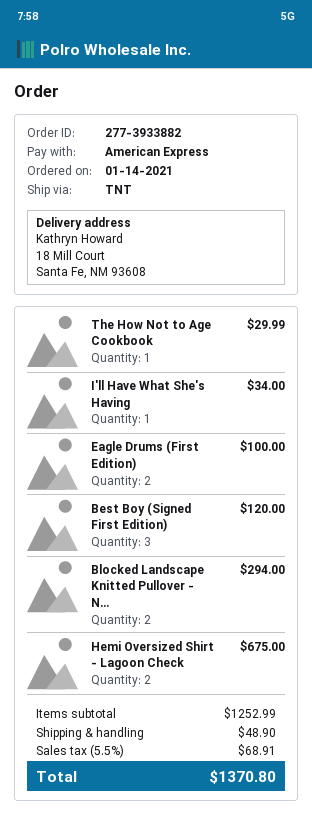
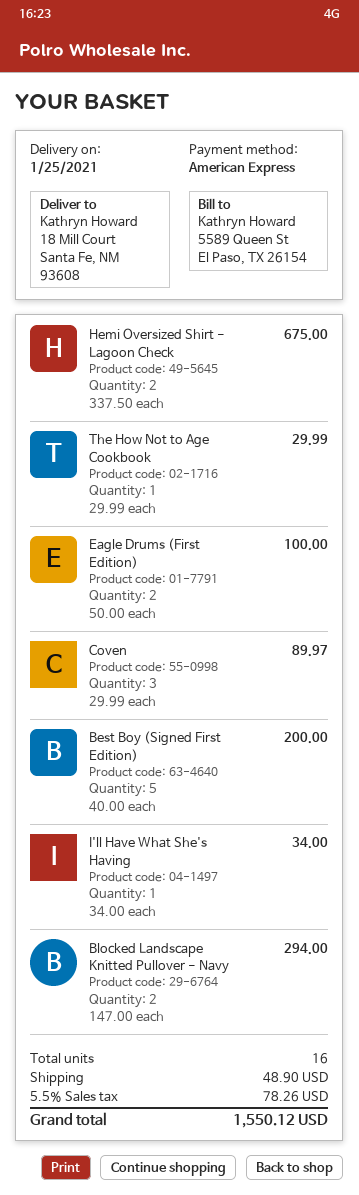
Best Boy (Signed First Edition): 3 for 120.00 -> 5 for 200.00
Coven: none -> 3 for 89.97
tax: 5.5% = 68.91 -> 5.5% = 78.26
total: 1370.80 -> 1550.12

